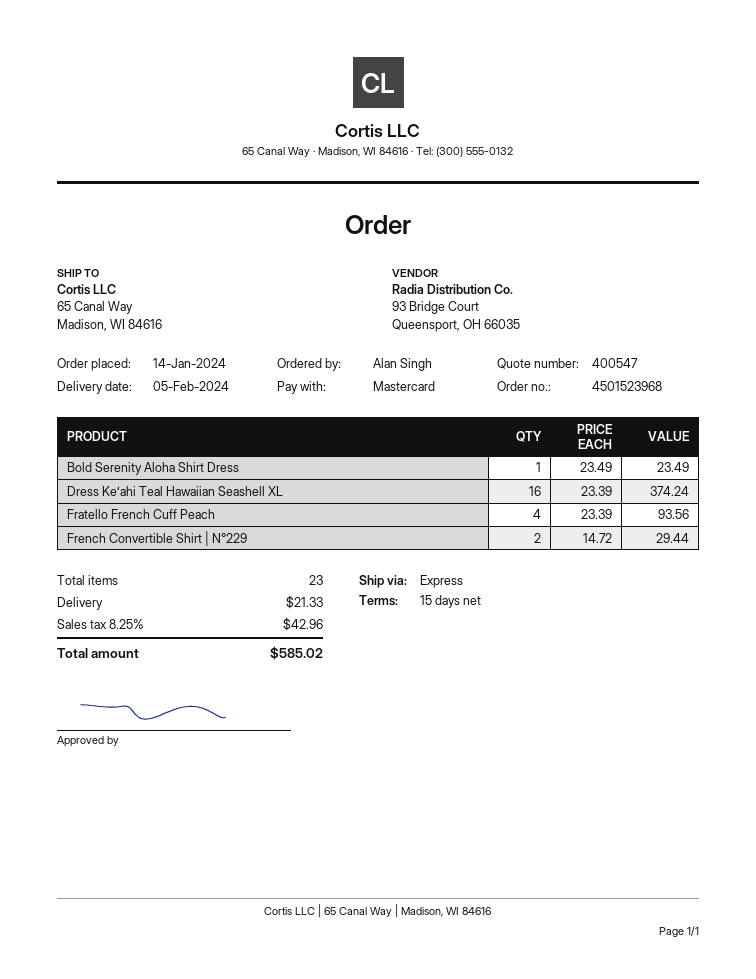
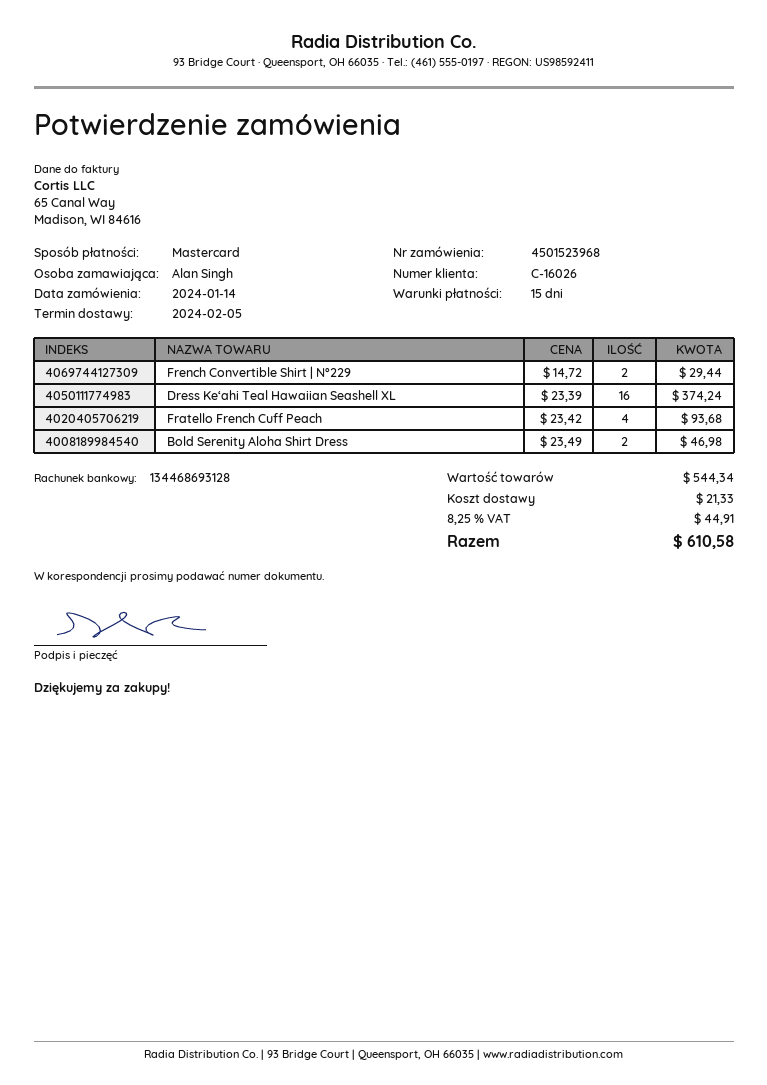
Bold Serenity Aloha Shirt Dress: 1 x 23.49 = 23.49 -> 2 x 23.49 = 46.98
Fratello French Cuff Peach: 4 x 23.39 = 93.56 -> 4 x 23.42 = 93.68
tax: 8.25% = 42.96 -> 8.25% = 44.91
total: 585.02 -> 610.58

